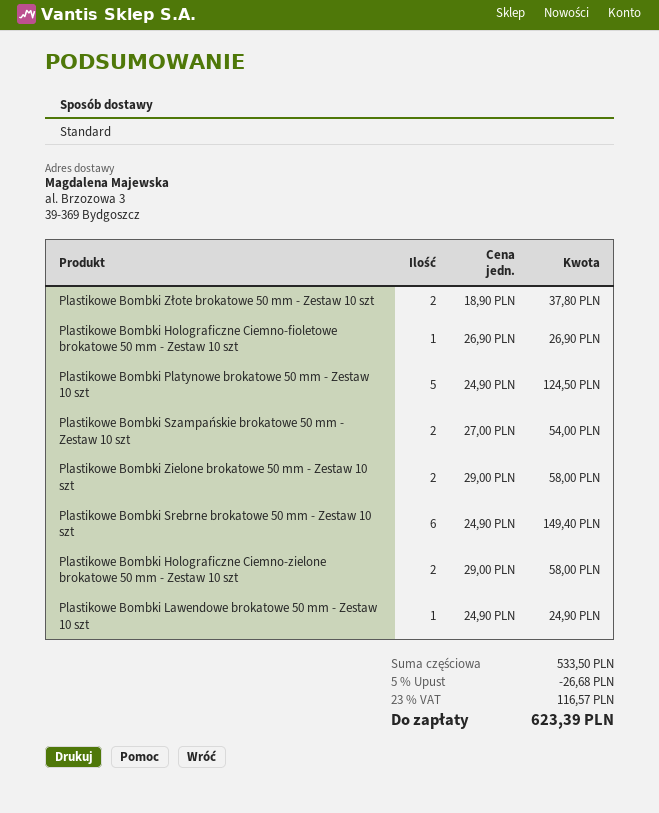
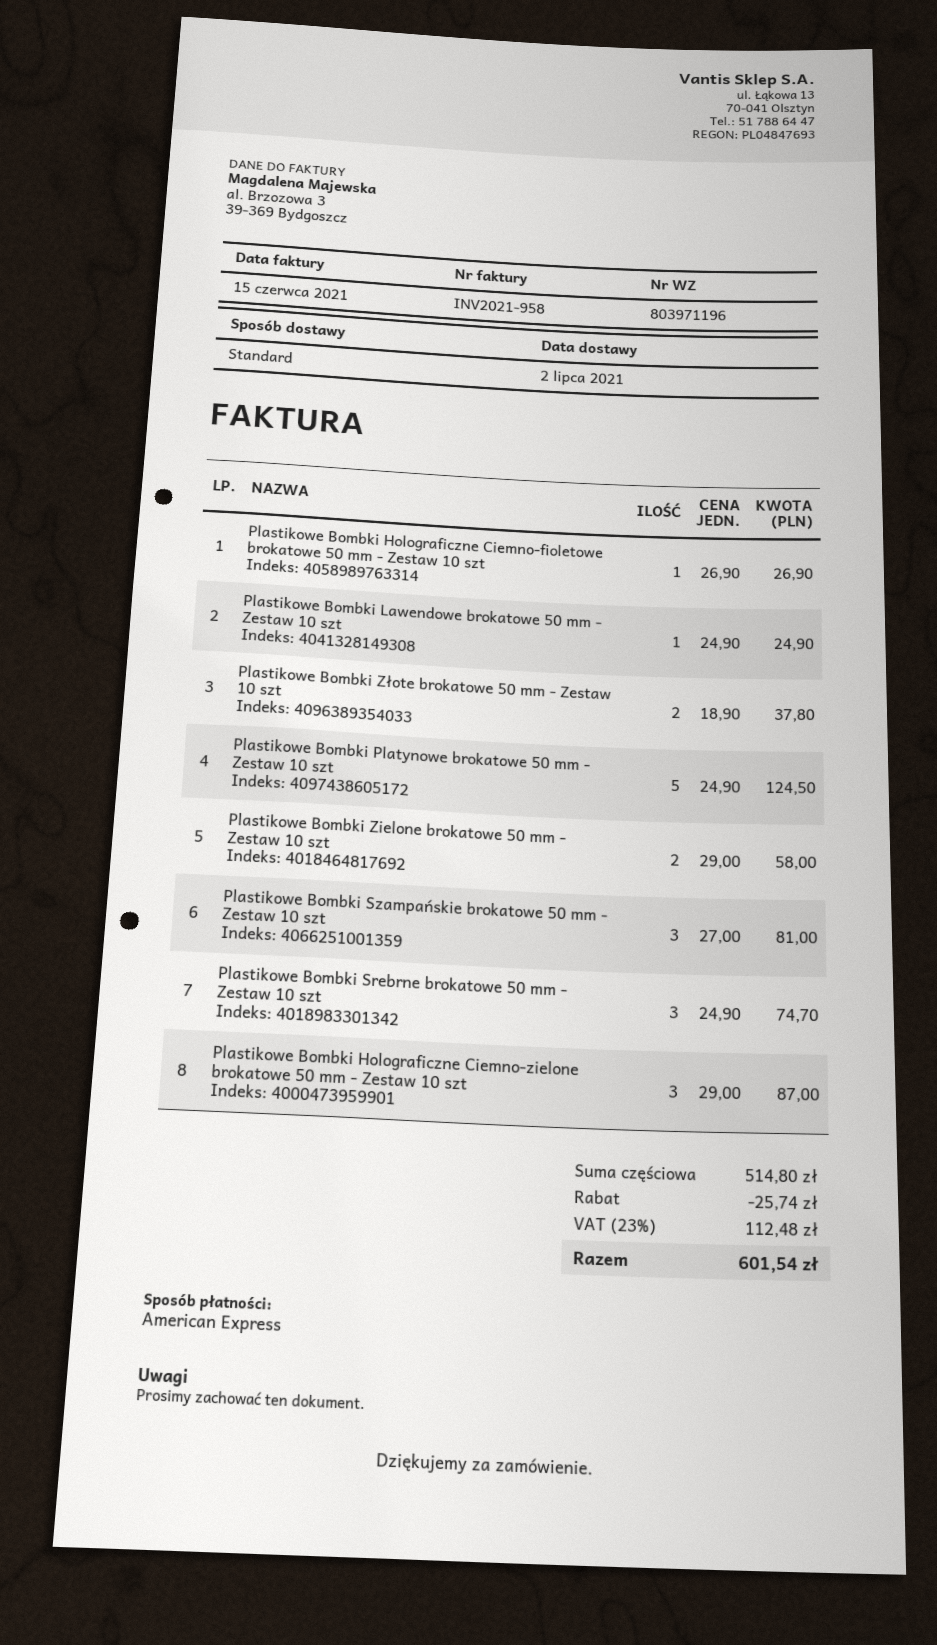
Plastikowe Bombki Szampańskie brokatowe 50 mm - Zestaw 10 szt: 2 x 27.00 = 54.00 -> 3 x 27.00 = 81.00
Plastikowe Bombki Srebrne brokatowe 50 mm - Zestaw 10 szt: 6 x 24.90 = 149.40 -> 3 x 24.90 = 74.70
Plastikowe Bombki Holograficzne Ciemno-zielone brokatowe 50 mm - Zestaw 10 szt: 2 x 29.00 = 58.00 -> 3 x 29.00 = 87.00
subtotal: 533.50 -> 514.80
discount: 26.68 -> 25.74
tax: 23% = 116.57 -> 23% = 112.48
total: 623.39 -> 601.54

